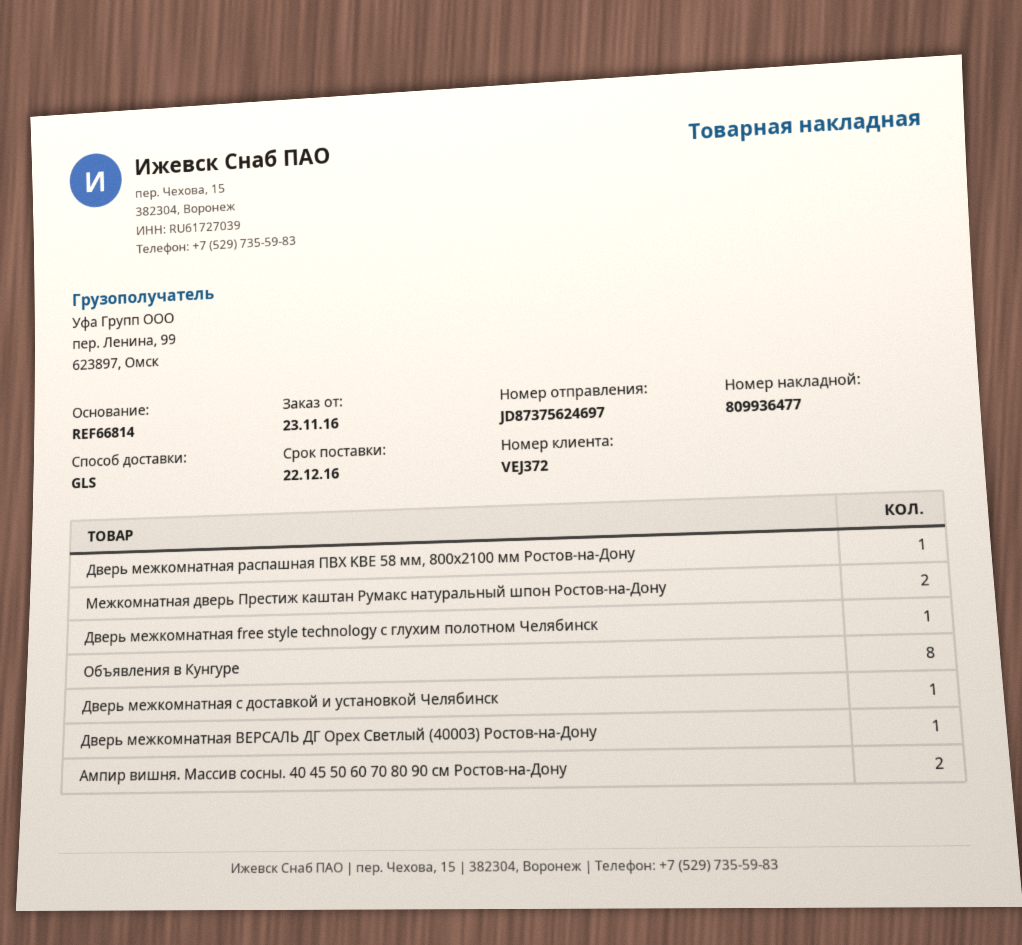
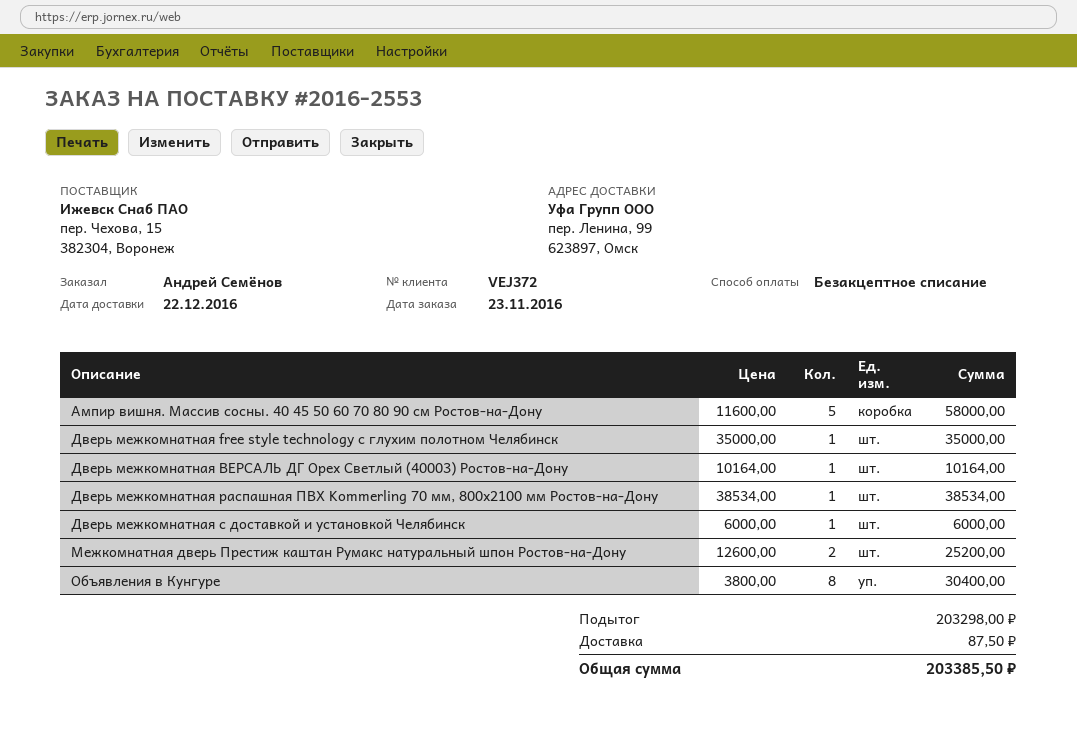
Дверь межкомнатная распашная ПВХ KBE 58 мм, 800х2100 мм Ростов-на-Дону: 1 -> none
Ампир вишня. Массив сосны. 40 45 50 60 70 80 90 см Ростов-на-Дону: 2 -> 5
Дверь межкомнатная распашная ПВХ Kommerling 70 мм, 800х2100 мм Ростов-на-Дону: none -> 1

